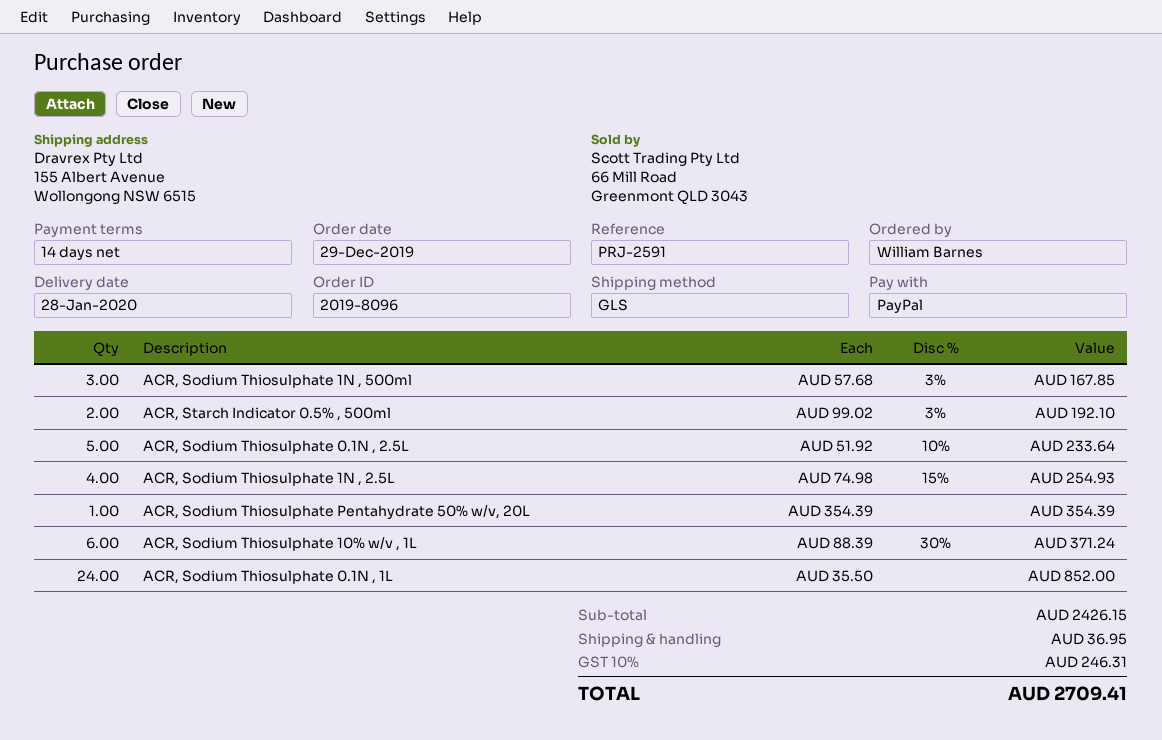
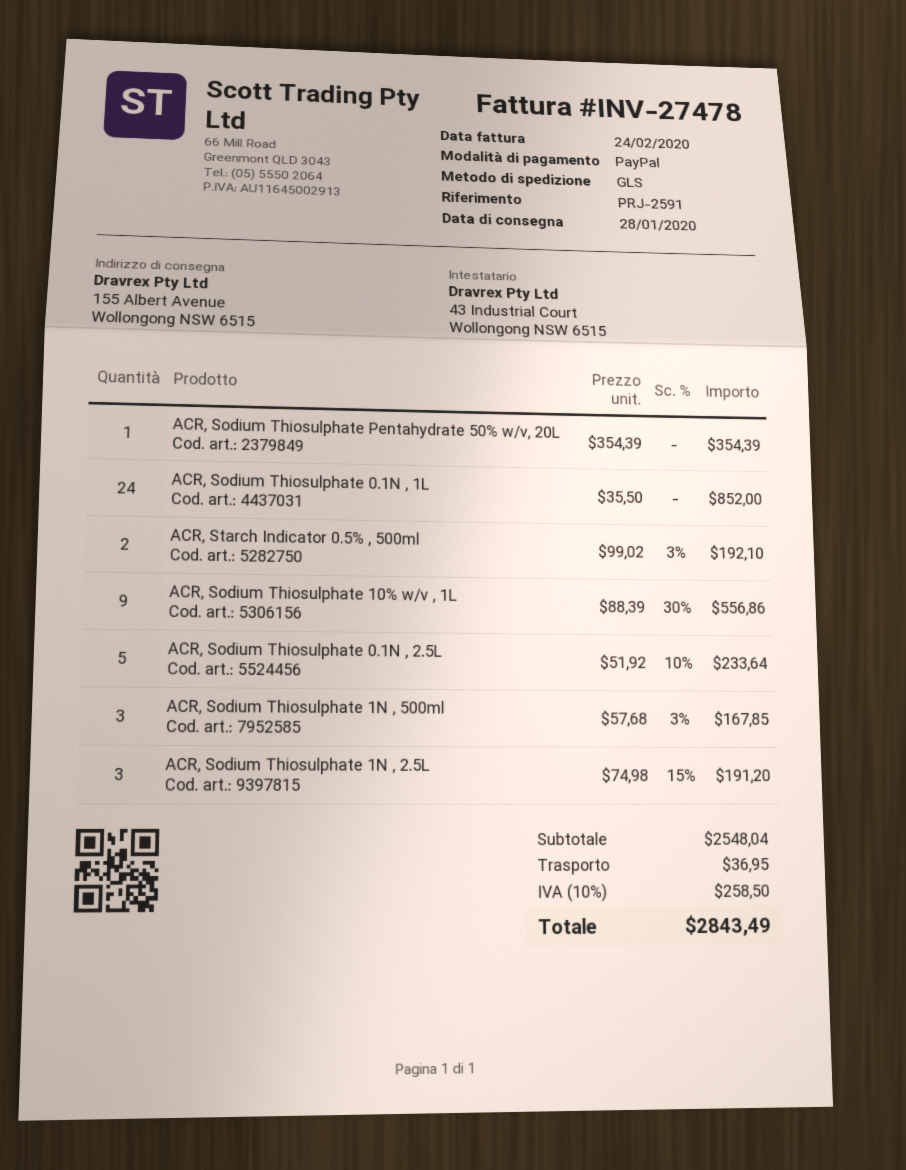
ACR, Sodium Thiosulphate 1N , 2.5L: 4 x 74.98 - 15% = 254.93 -> 3 x 74.98 - 15% = 191.20
ACR, Sodium Thiosulphate 10% w/v , 1L: 6 x 88.39 - 30% = 371.24 -> 9 x 88.39 - 30% = 556.86
subtotal: 2426.15 -> 2548.04
tax: 10% = 246.31 -> 10% = 258.50
total: 2709.41 -> 2843.49

